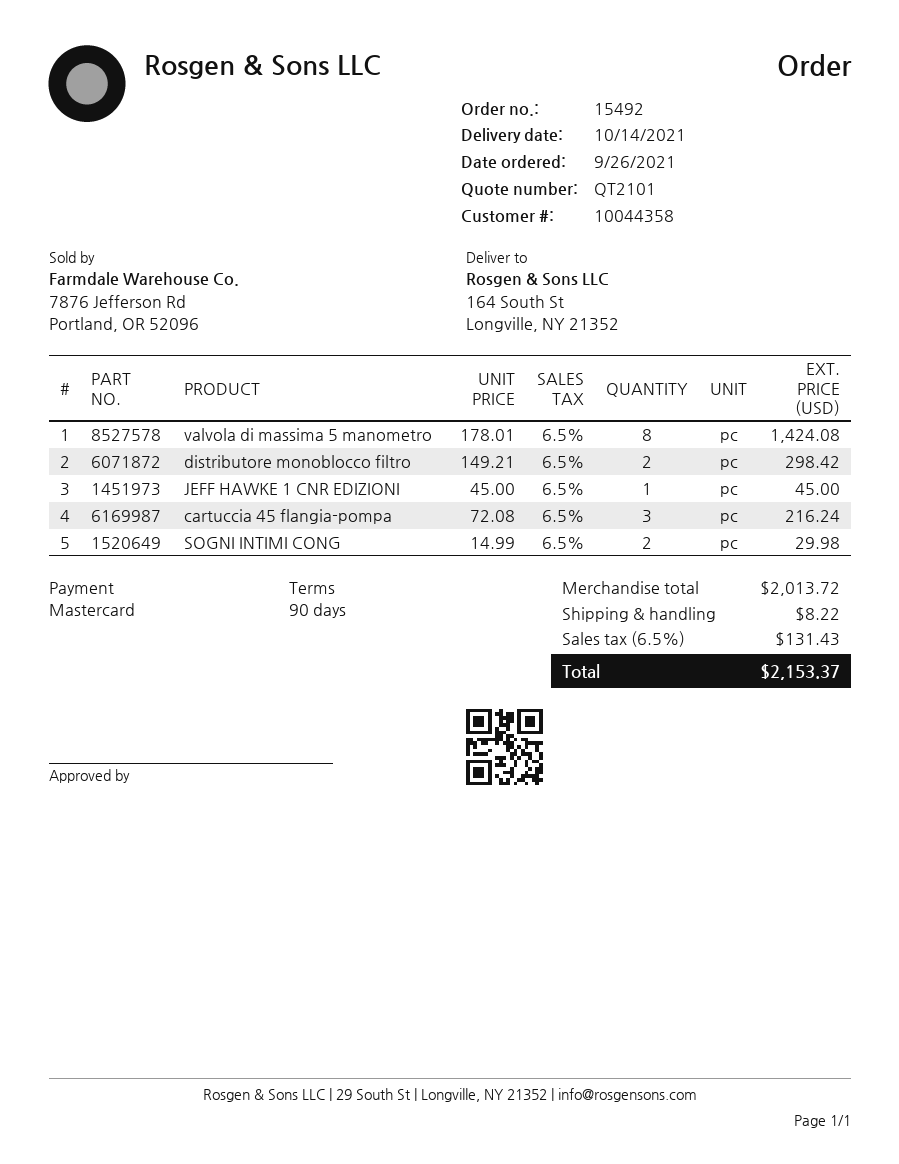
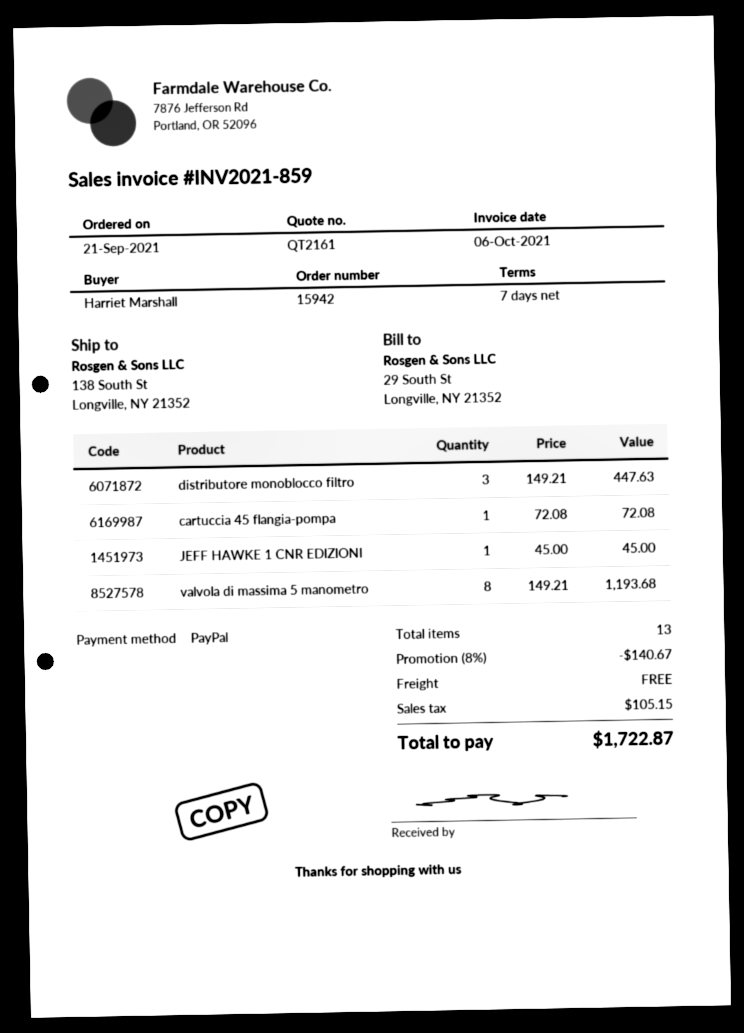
quote number: QT2101 -> QT2161
order number: 15492 -> 15942
order date: 2021-09-26 -> 2021-09-21
payment terms: 90 days -> 7 days
payment method: Mastercard -> PayPal
ship to: 164 South St, Longville, NY 21352 -> 138 South St, Longville, NY 21352
valvola di massima 5 manometro: 8 x 178.01 = 1424.08 -> 8 x 149.21 = 1193.68
distributore monoblocco filtro: 2 x 149.21 = 298.42 -> 3 x 149.21 = 447.63
cartuccia 45 flangia-pompa: 3 x 72.08 = 216.24 -> 1 x 72.08 = 72.08
SOGNI INTIMI CONG: 2 x 14.99 = 29.98 -> none
discount: none -> 8% = 140.67
shipping: 8.22 -> 0.00
tax: 131.43 -> 105.15
total: 2153.37 -> 1722.87

